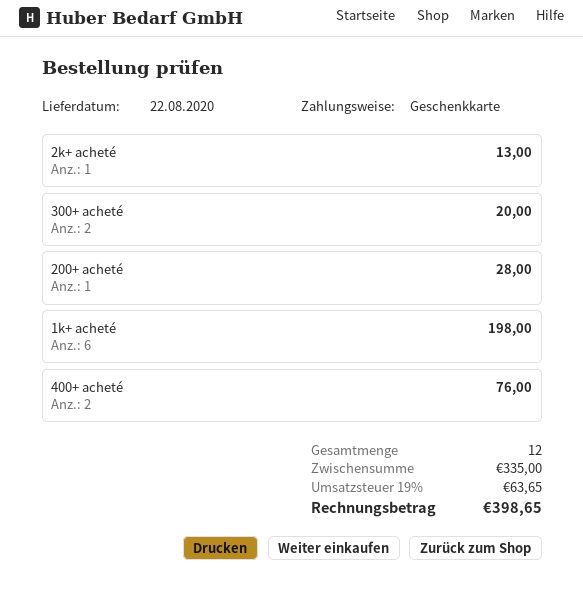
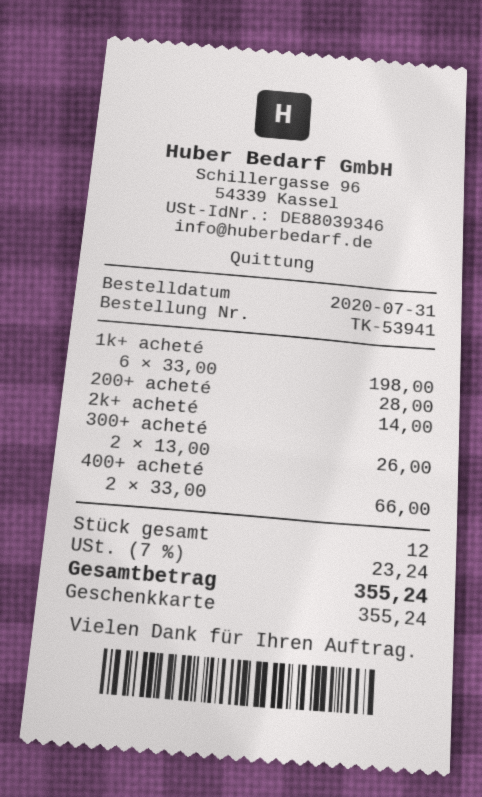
2k+ acheté: 1 for 13.00 -> 1 for 14.00
300+ acheté: 2 for 20.00 -> 2 for 26.00
400+ acheté: 2 for 76.00 -> 2 for 66.00
tax: 19% = 63.65 -> 7% = 23.24
total: 398.65 -> 355.24

